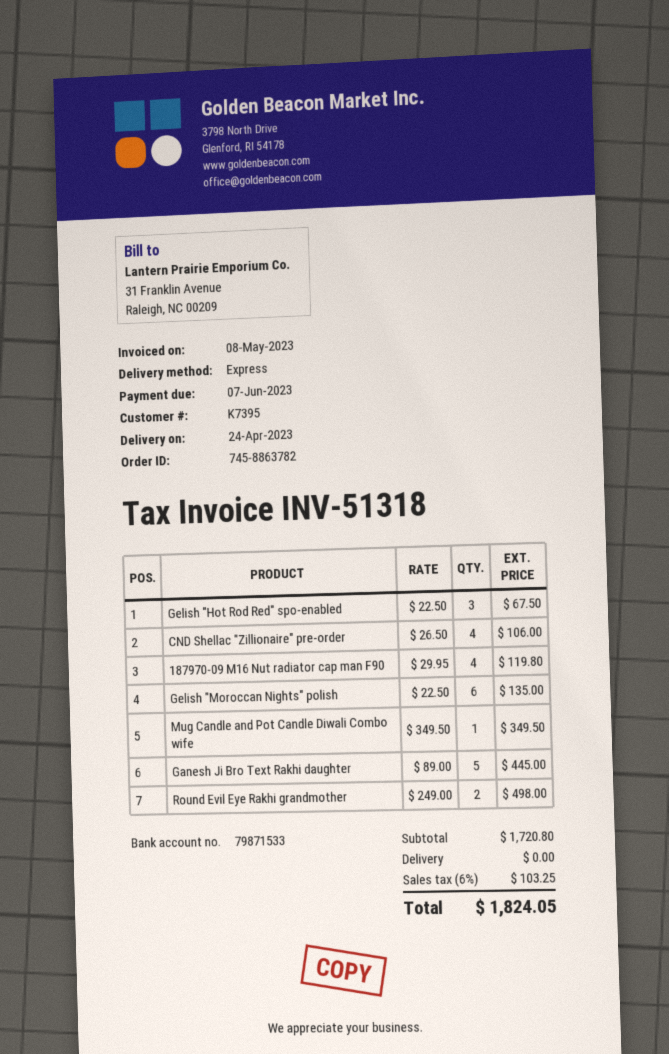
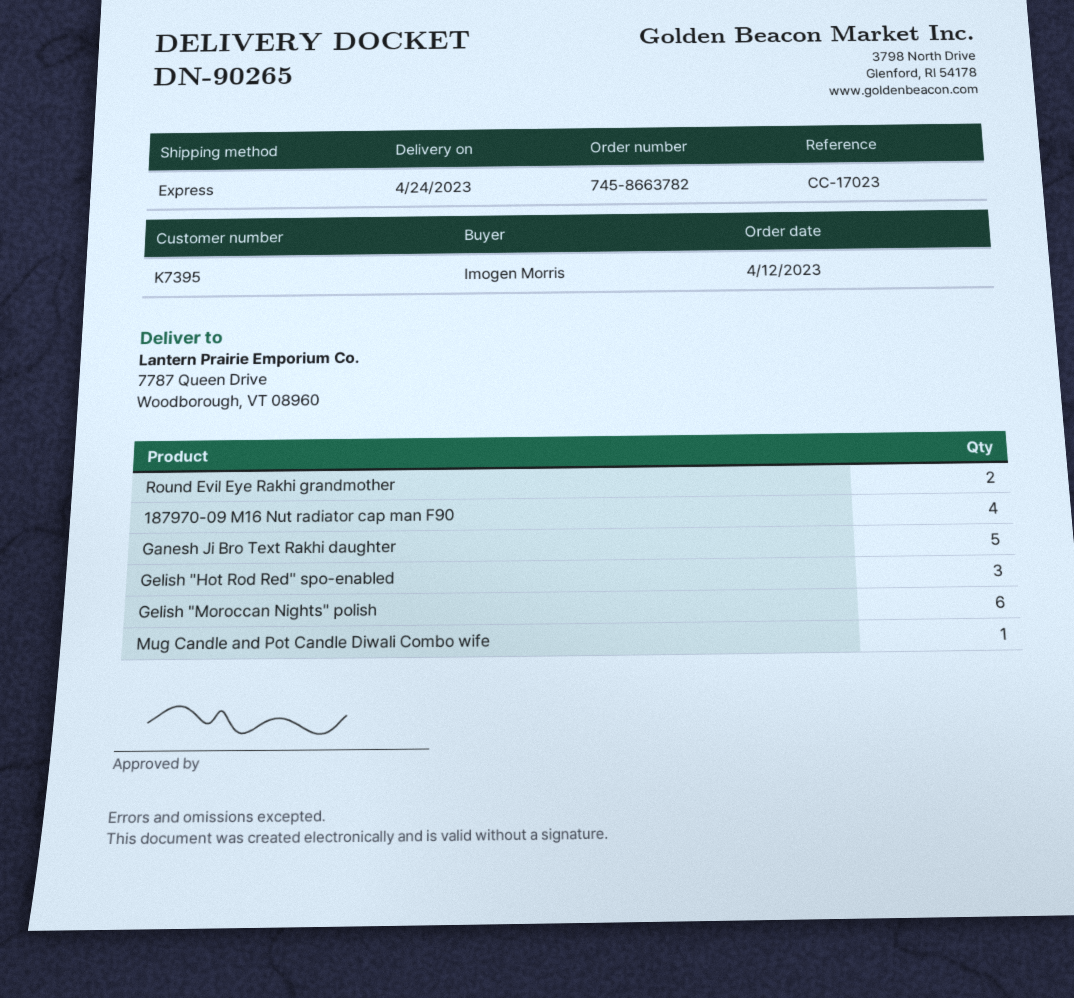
order number: 745-8863782 -> 745-8663782
CND Shellac "Zillionaire" pre-order: 4 -> none

